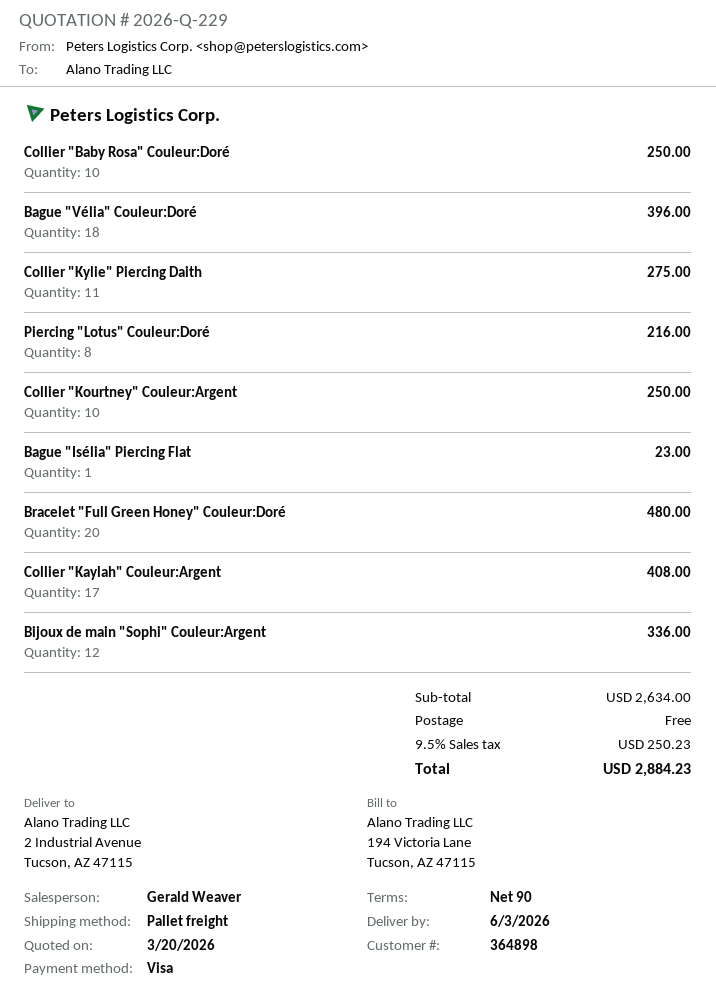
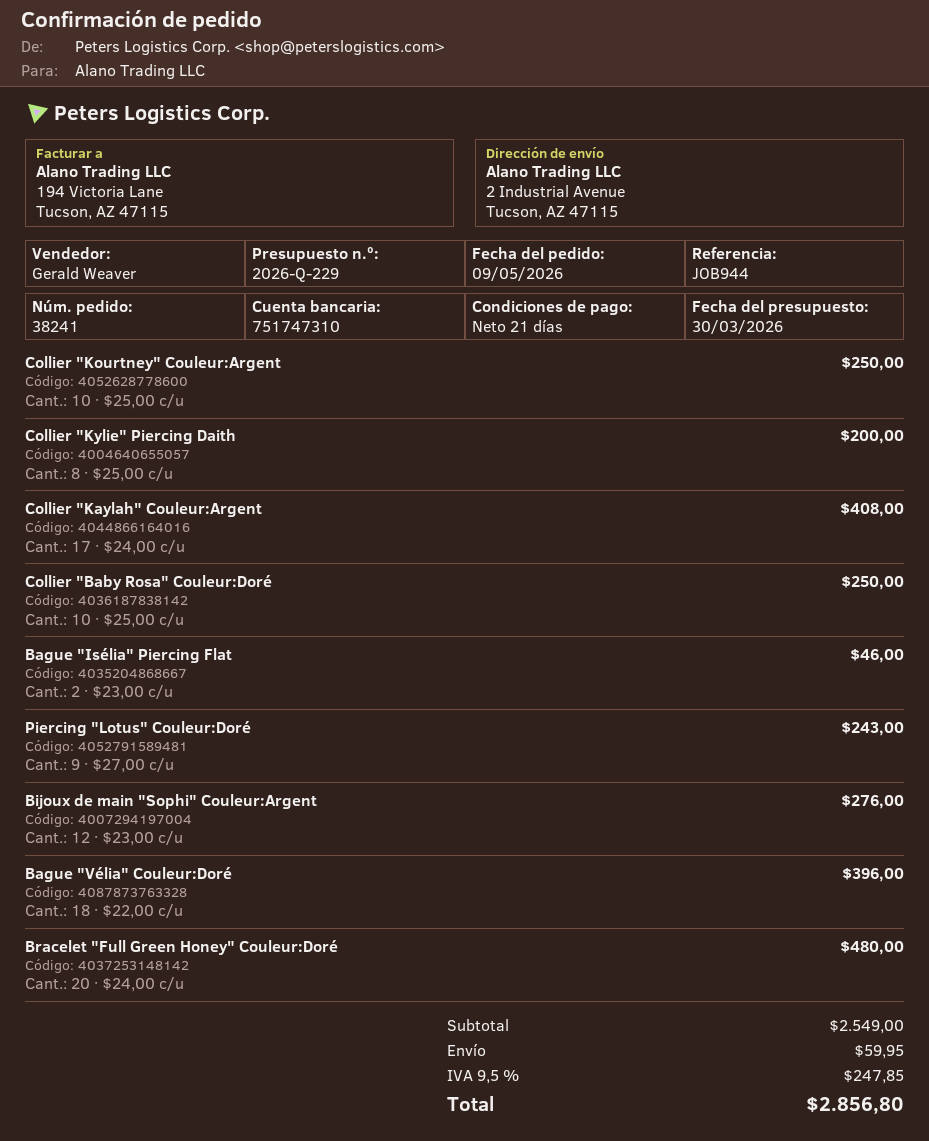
quote date: 2026-03-20 -> 2026-03-30
payment terms: 90 days -> 21 days
Collier "Kylie" Piercing Daith: 11 for 275.00 -> 8 for 200.00
Piercing "Lotus" Couleur:Doré: 8 for 216.00 -> 9 for 243.00
Bague "Isélia" Piercing Flat: 1 for 23.00 -> 2 for 46.00
Bijoux de main "Sophi" Couleur:Argent: 12 for 336.00 -> 12 for 276.00
subtotal: 2634.00 -> 2549.00
shipping: 0.00 -> 59.95
tax: 9.5% = 250.23 -> 9.5% = 247.85
total: 2884.23 -> 2856.80

